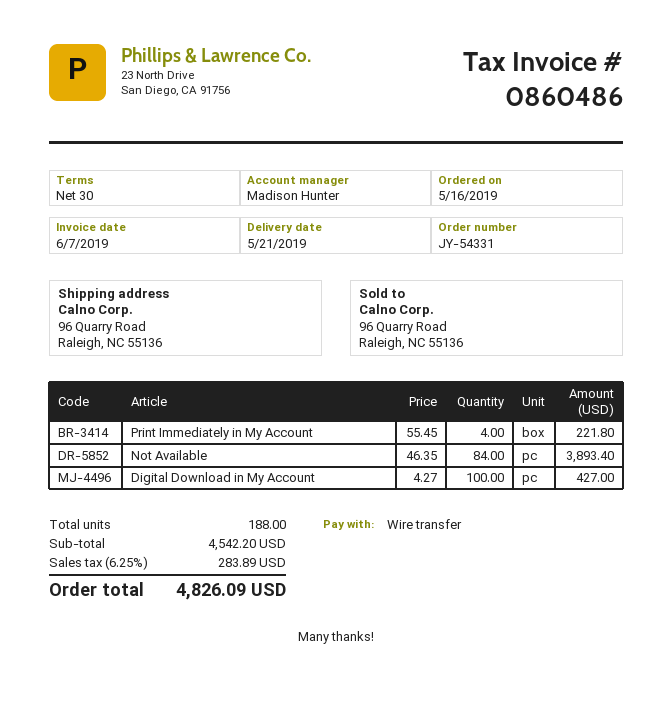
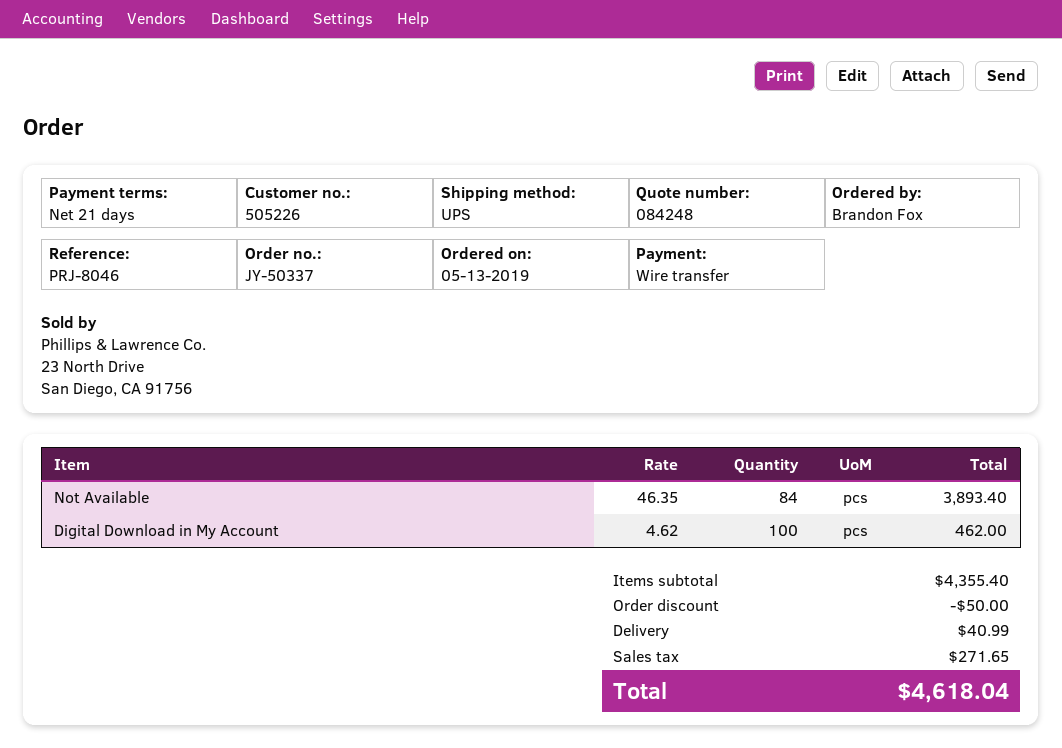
order number: JY-54331 -> JY-50337
order date: 2019-05-16 -> 2019-05-13
payment terms: 30 days -> 21 days
Print Immediately in My Account: 4 x 55.45 = 221.80 -> none
Digital Download in My Account: 100 x 4.27 = 427.00 -> 100 x 4.62 = 462.00
subtotal: 4542.20 -> 4355.40
discount: none -> 50.00
shipping: none -> 40.99
tax: 283.89 -> 271.65
total: 4826.09 -> 4618.04

